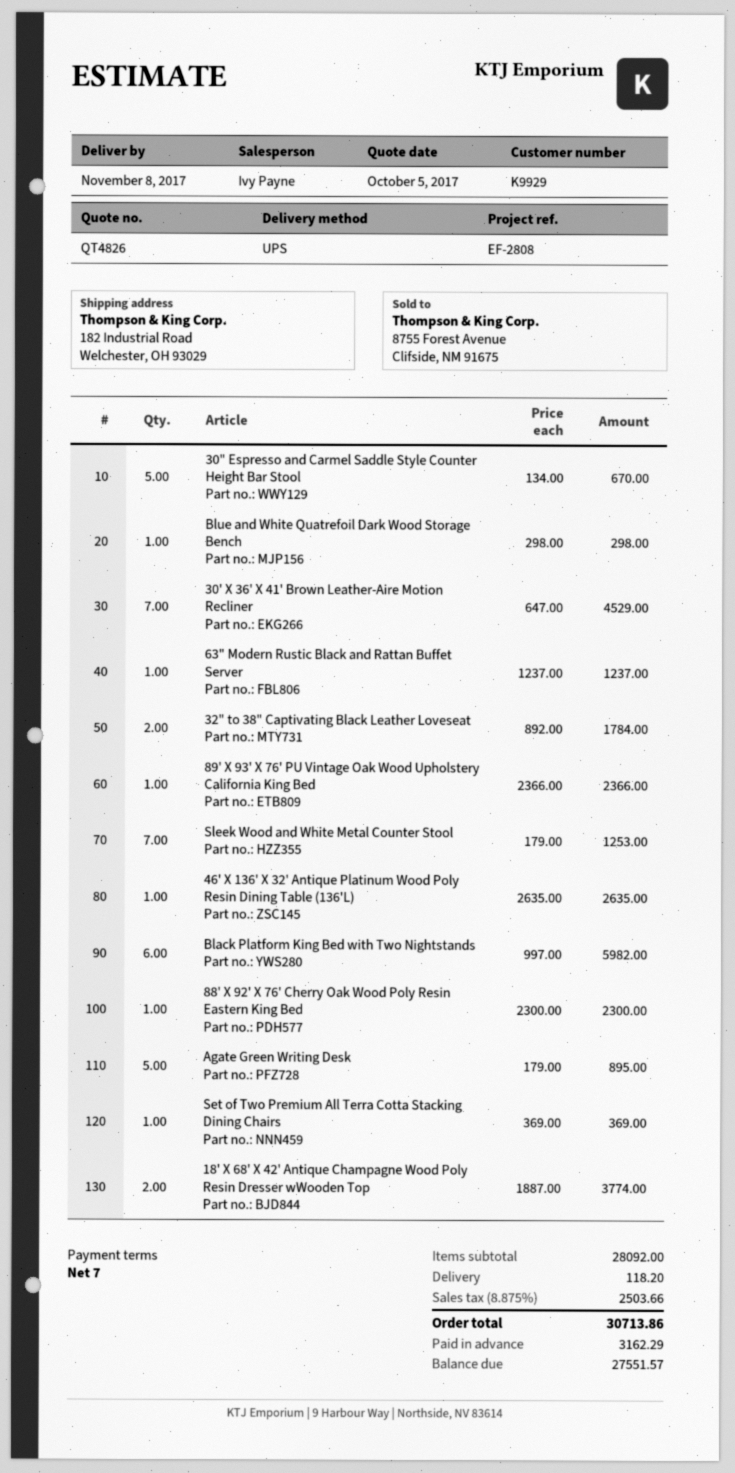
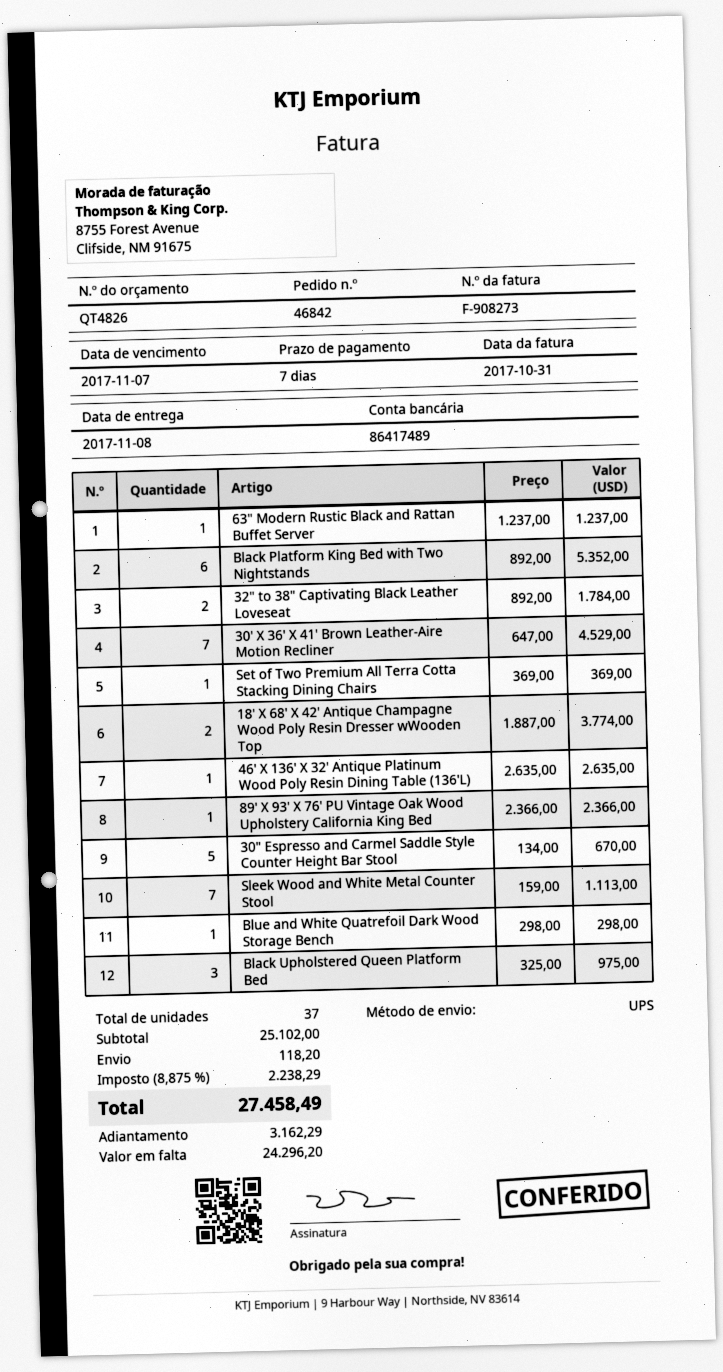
Sleek Wood and White Metal Counter Stool: 7 x 179.00 = 1253.00 -> 7 x 159.00 = 1113.00
Black Platform King Bed with Two Nightstands: 6 x 997.00 = 5982.00 -> 6 x 892.00 = 5352.00
88' X 92' X 76' Cherry Oak Wood Poly Resin Eastern King Bed: 1 x 2300.00 = 2300.00 -> none
Agate Green Writing Desk: 5 x 179.00 = 895.00 -> none
Black Upholstered Queen Platform Bed: none -> 3 x 325.00 = 975.00
subtotal: 28092.00 -> 25102.00
tax: 8.875% = 2503.66 -> 8.875% = 2238.29
total: 30713.86 -> 27458.49
balance: 27551.57 -> 24296.20

